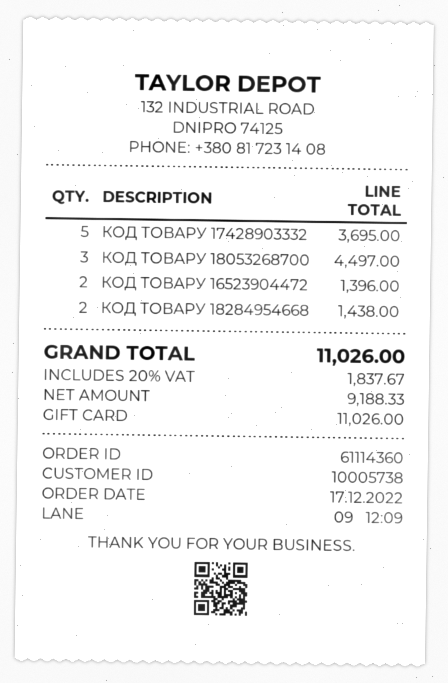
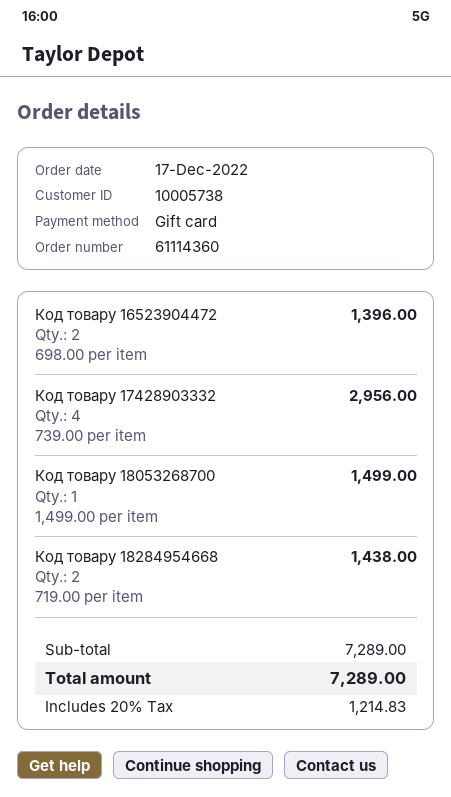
КОД ТОВАРУ 17428903332: 5 for 3695.00 -> 4 for 2956.00
КОД ТОВАРУ 18053268700: 3 for 4497.00 -> 1 for 1499.00
tax: 20% = 1837.67 -> 20% = 1214.83
total: 11026.00 -> 7289.00

